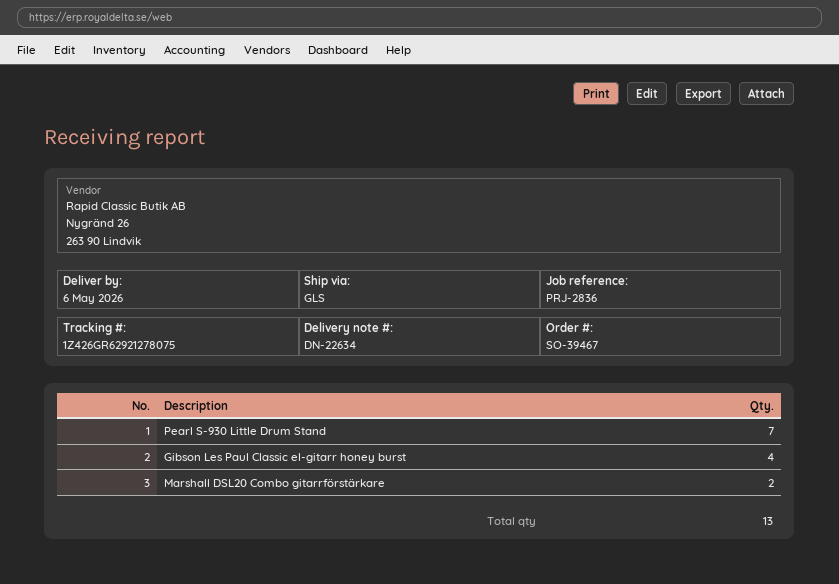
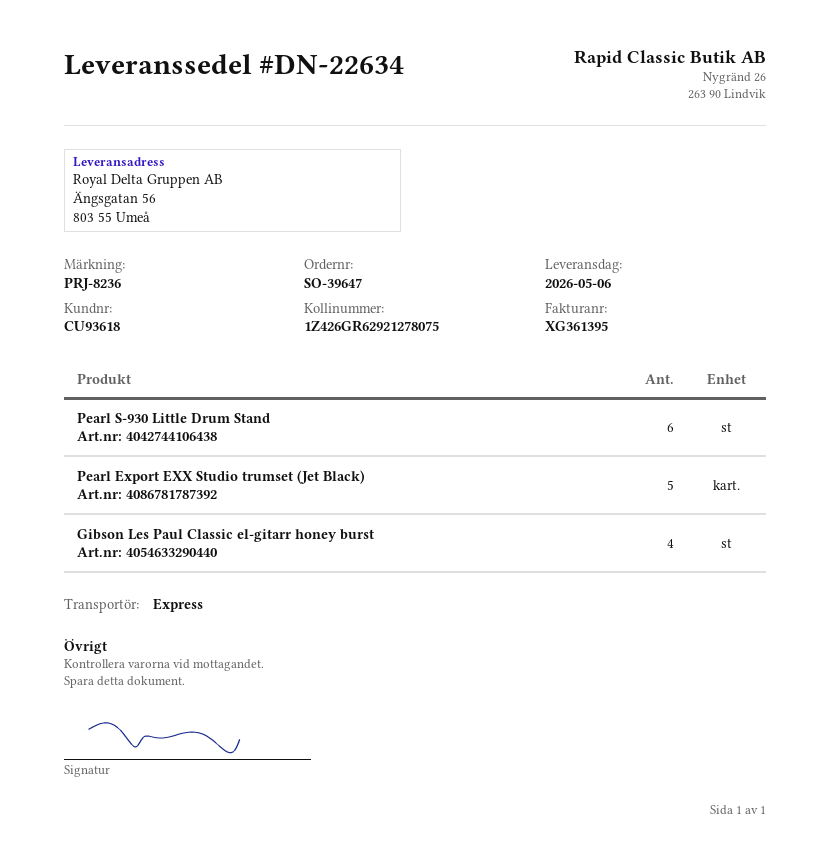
order number: SO-39467 -> SO-39647
reference: PRJ-2836 -> PRJ-8236
shipping method: GLS -> express
Pearl S-930 Little Drum Stand: 7 -> 6
Marshall DSL20 Combo gitarrförstärkare: 2 -> none
Pearl Export EXX Studio trumset (Jet Black): none -> 5

